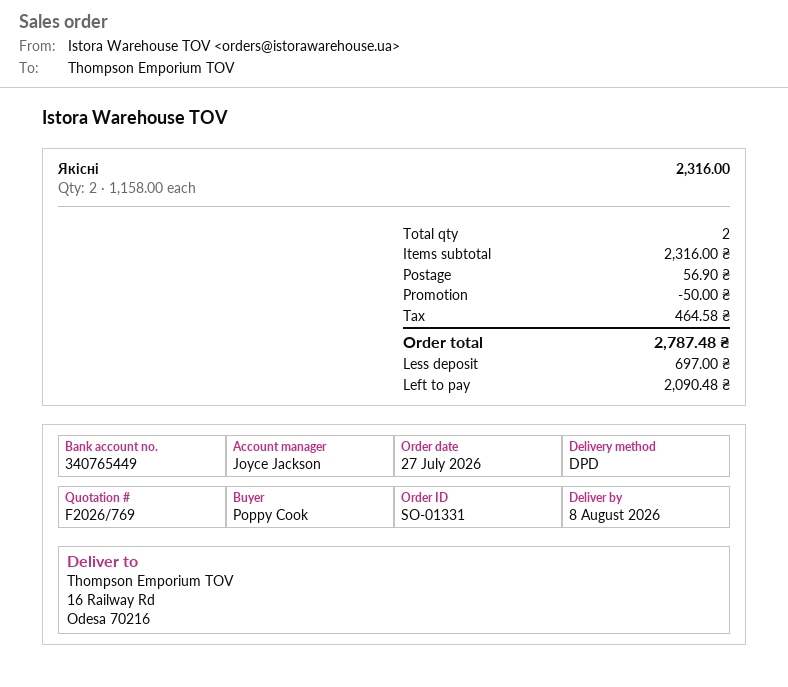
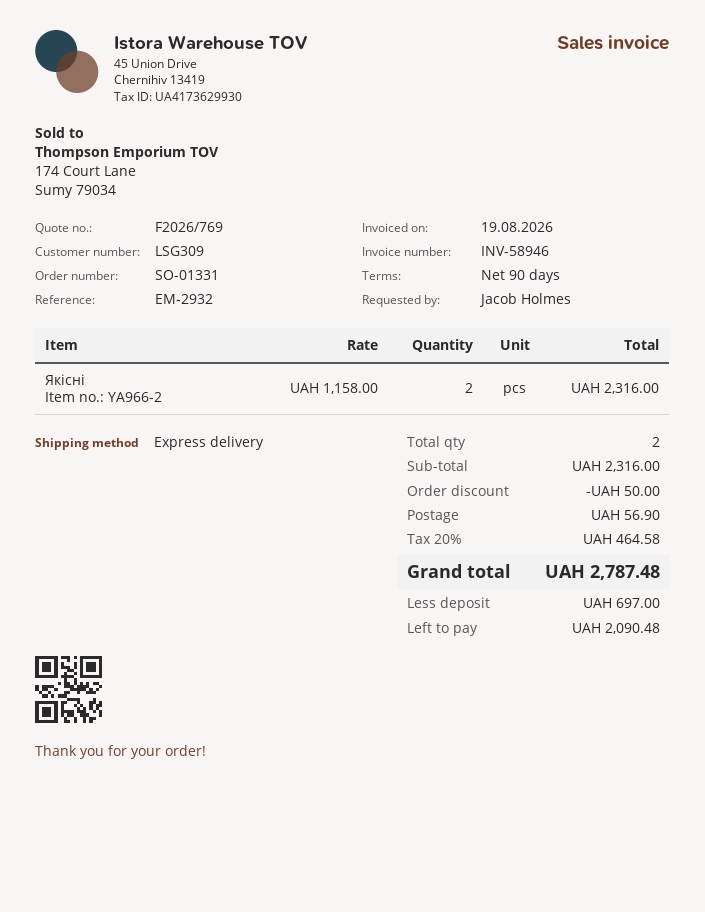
ordered by: Poppy Cook -> Jacob Holmes
shipping method: DPD -> express

